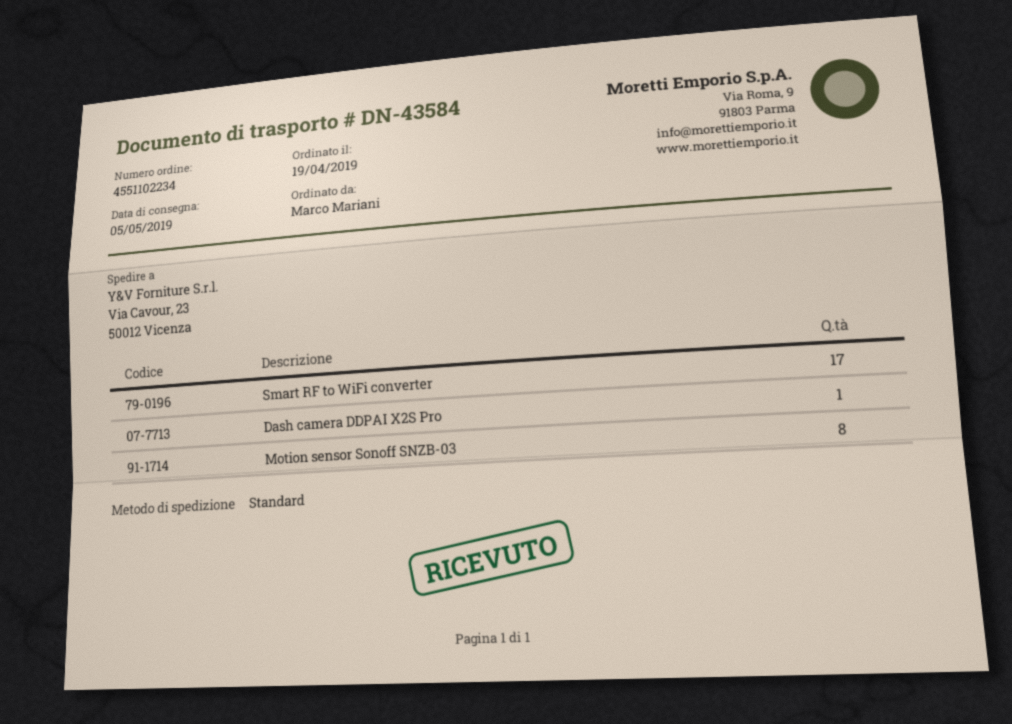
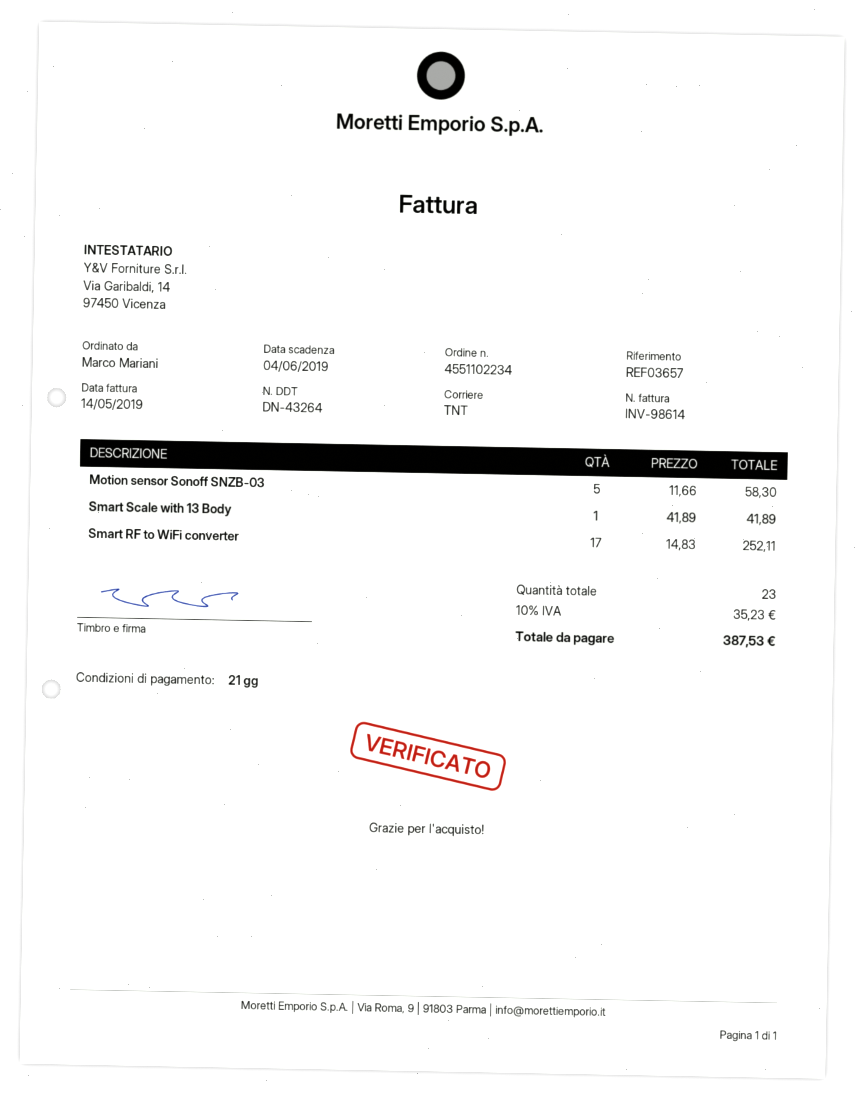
delivery note number: DN-43584 -> DN-43264
shipping method: standard -> TNT
Dash camera DDPAI X2S Pro: 1 -> none
Motion sensor Sonoff SNZB-03: 8 -> 5
Smart Scale with 13 Body: none -> 1

